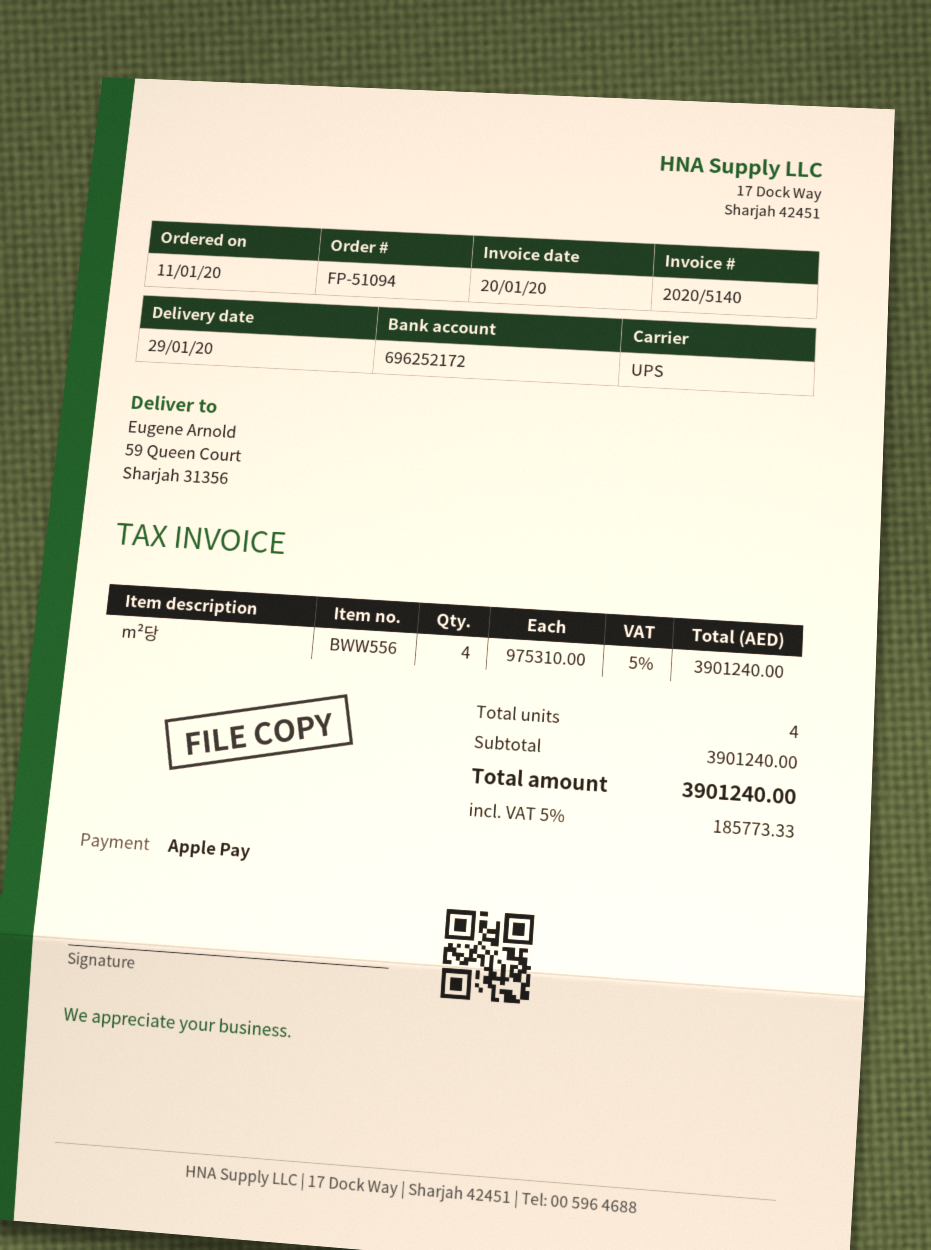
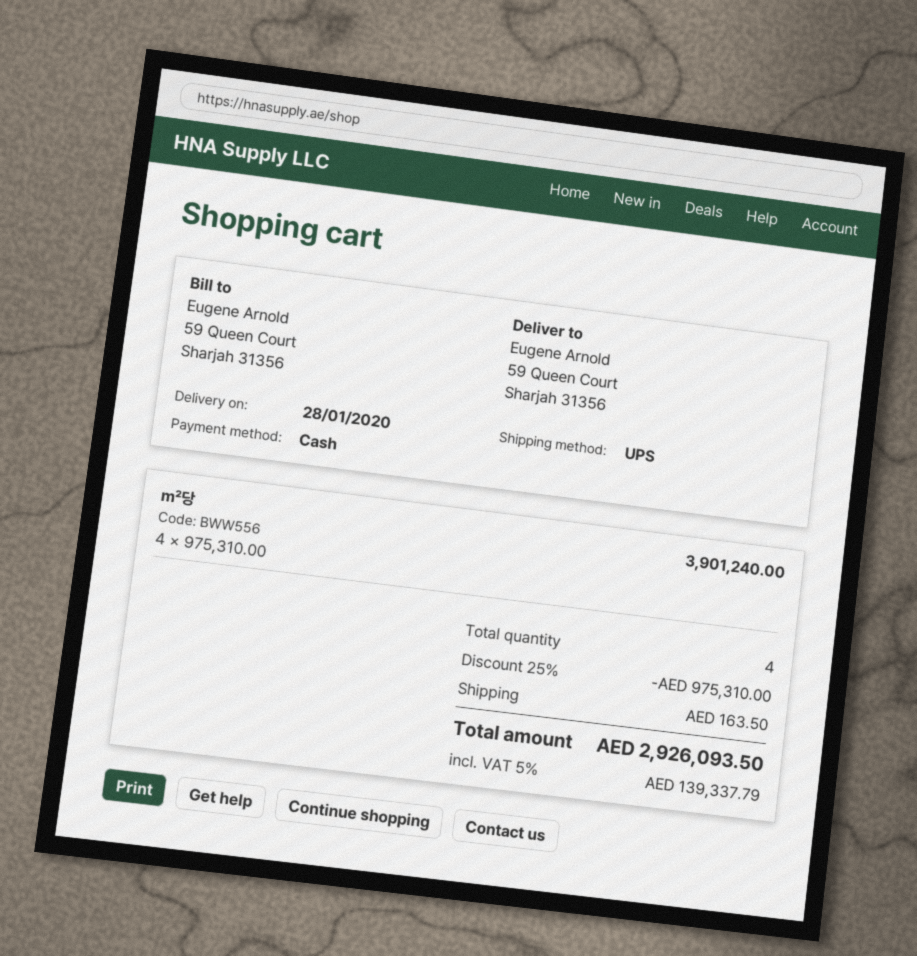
delivery date: 2020-01-29 -> 2020-01-28
payment method: Apple Pay -> cash
discount: none -> 25% = 975310.00
shipping: none -> 163.50
tax: 5% = 185773.33 -> 5% = 139337.79
total: 3901240.00 -> 2926093.50

